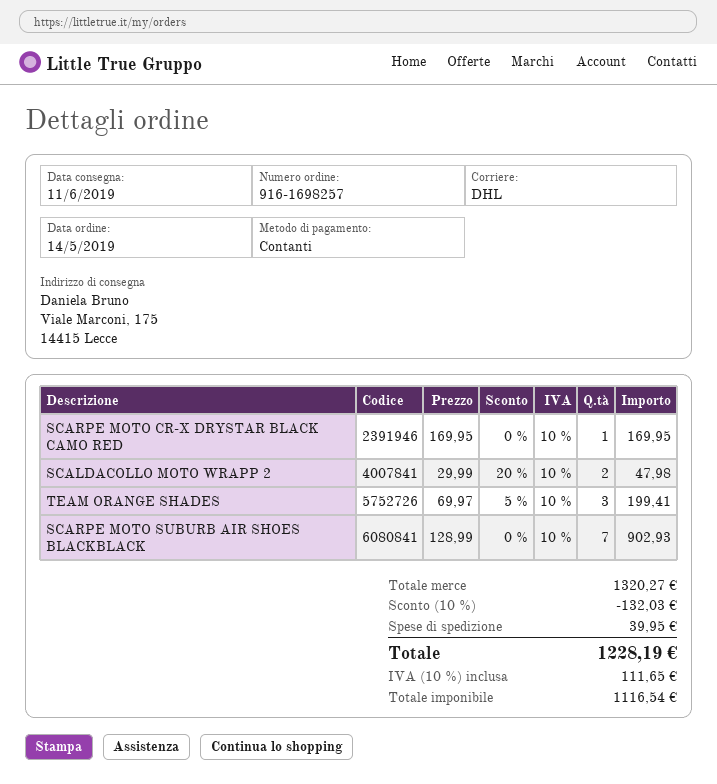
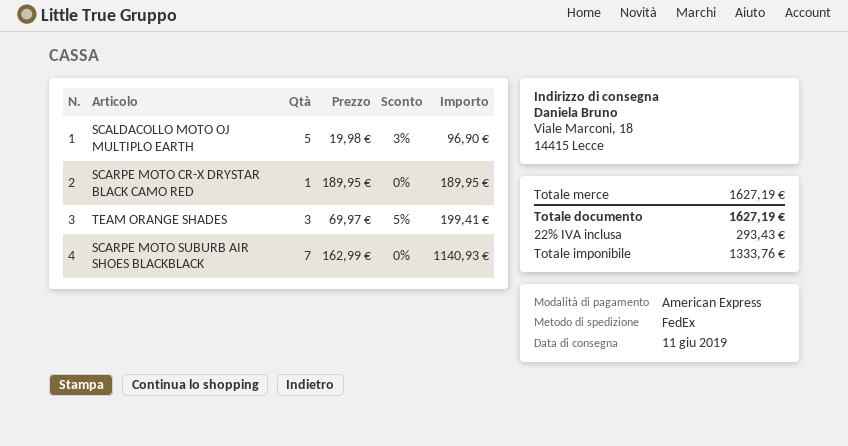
payment method: cash -> American Express
shipping method: DHL -> FedEx
ship to: Viale Marconi, 175, 14415 Lecce -> Viale Marconi, 18, 14415 Lecce
SCARPE MOTO CR-X DRYSTAR BLACK CAMO RED: 1 x 169.95 = 169.95 -> 1 x 189.95 = 189.95
SCALDACOLLO MOTO WRAPP 2: 2 x 29.99 - 20% = 47.98 -> none
SCARPE MOTO SUBURB AIR SHOES BLACKBLACK: 7 x 128.99 = 902.93 -> 7 x 162.99 = 1140.93
SCALDACOLLO MOTO OJ MULTIPLO EARTH: none -> 5 x 19.98 - 3% = 96.90
subtotal: 1320.27 -> 1627.19
discount: 10% = 132.03 -> none
shipping: 39.95 -> none
net: 1116.54 -> 1333.76
tax: 10% = 111.65 -> 22% = 293.43
total: 1228.19 -> 1627.19

